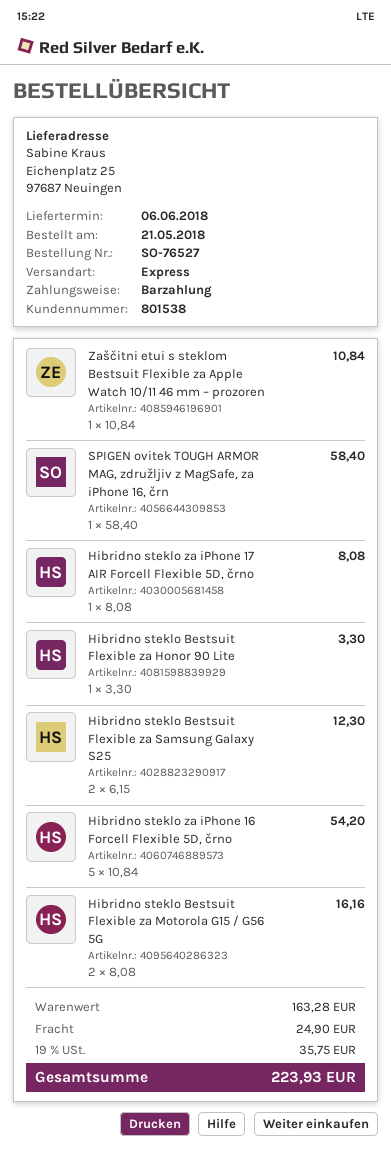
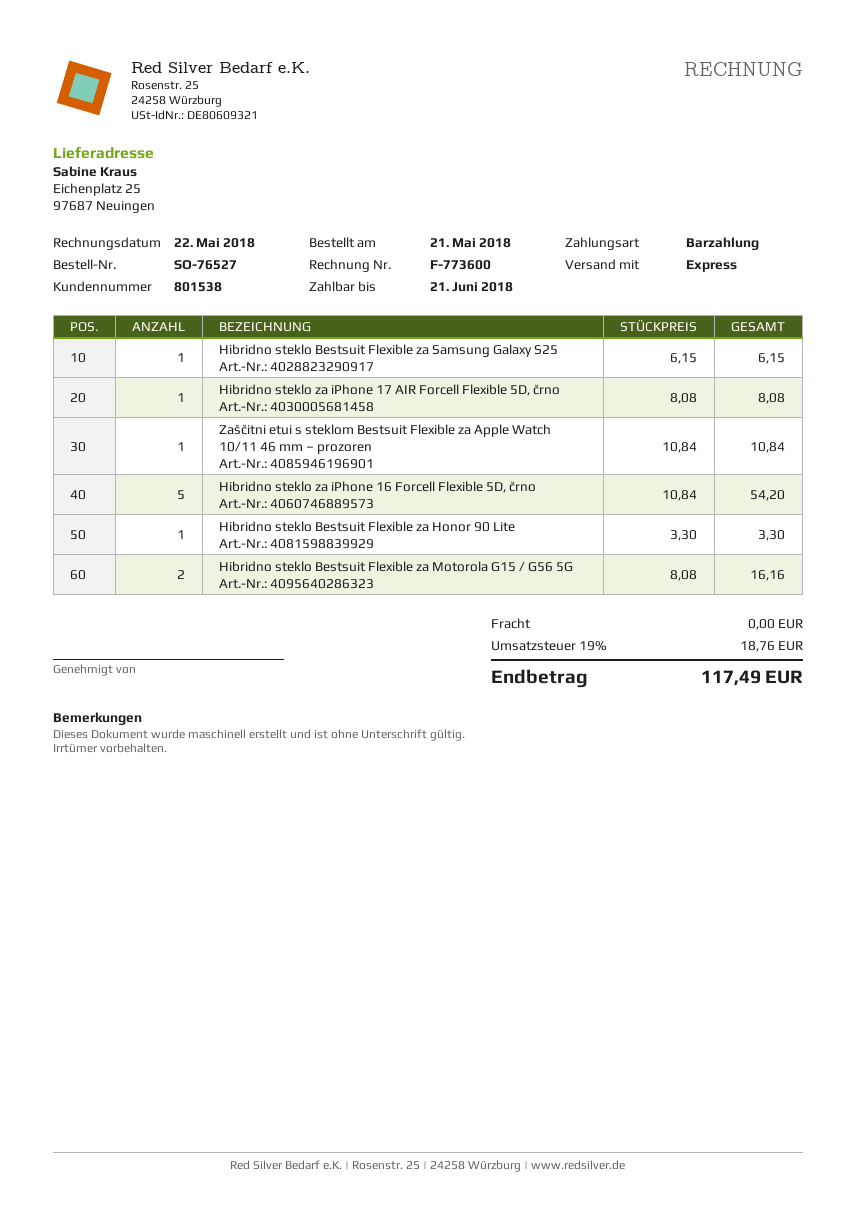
SPIGEN ovitek TOUGH ARMOR MAG, združljiv z MagSafe, za iPhone 16, črn: 1 x 58.40 = 58.40 -> none
Hibridno steklo Bestsuit Flexible za Samsung Galaxy S25: 2 x 6.15 = 12.30 -> 1 x 6.15 = 6.15
shipping: 24.90 -> 0.00
tax: 19% = 35.75 -> 19% = 18.76
total: 223.93 -> 117.49

